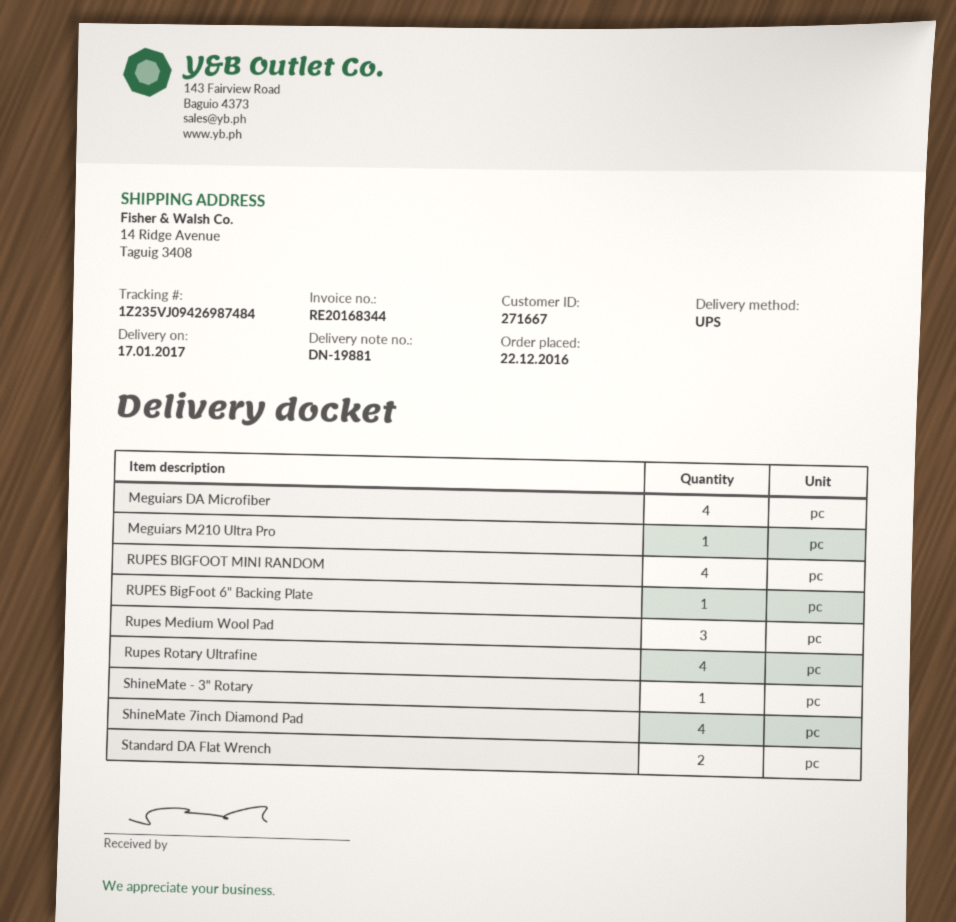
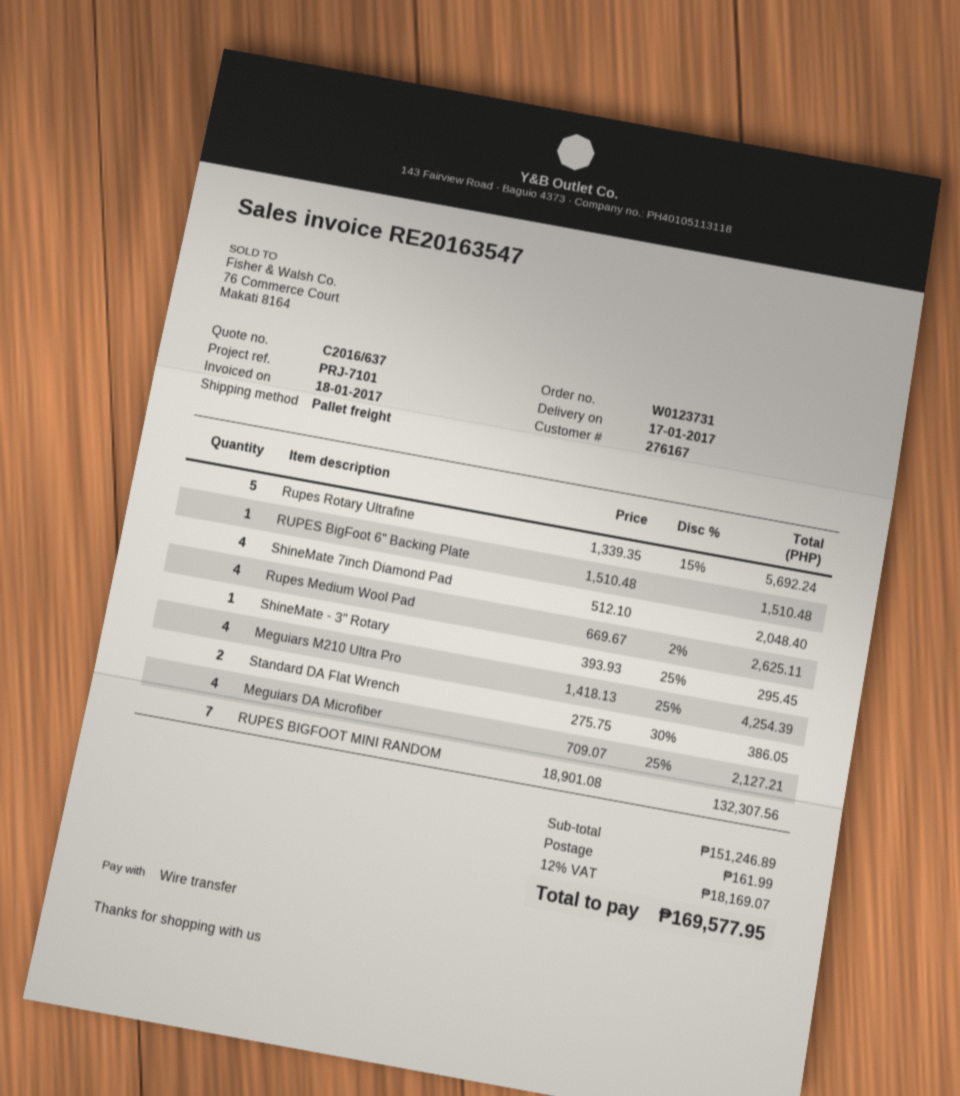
invoice number: RE20168344 -> RE20163547
customer number: 271667 -> 276167
shipping method: UPS -> pallet freight
Meguiars M210 Ultra Pro: 1 -> 4
RUPES BIGFOOT MINI RANDOM: 4 -> 7
Rupes Medium Wool Pad: 3 -> 4
Rupes Rotary Ultrafine: 4 -> 5

